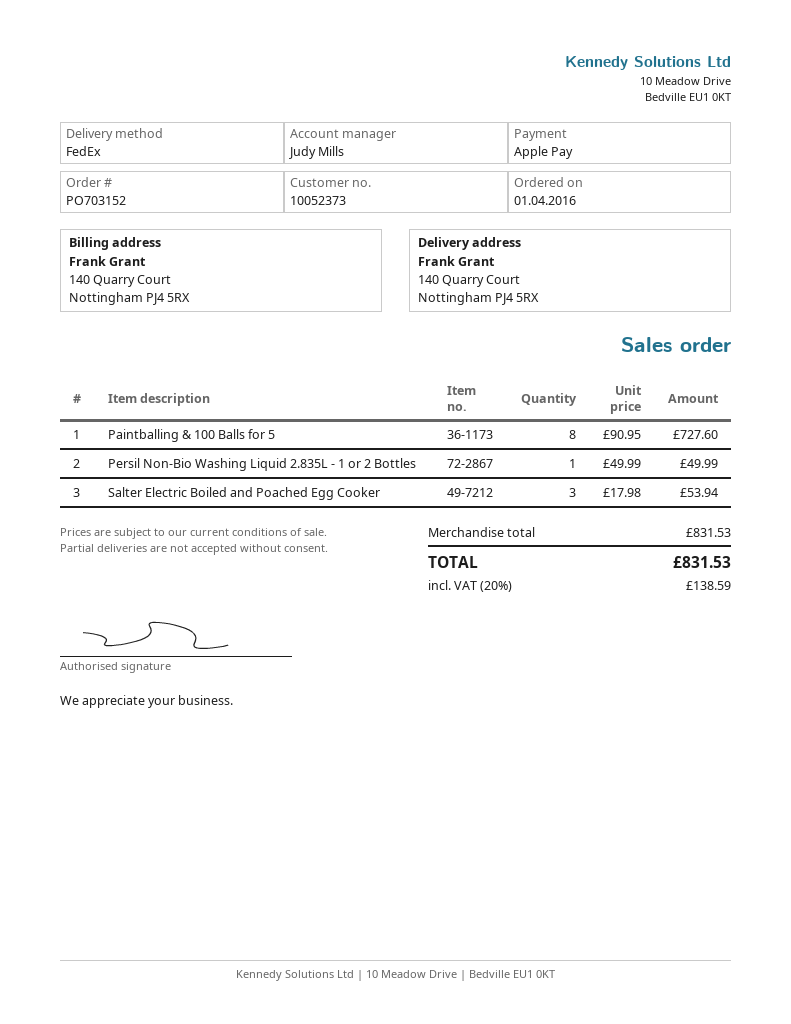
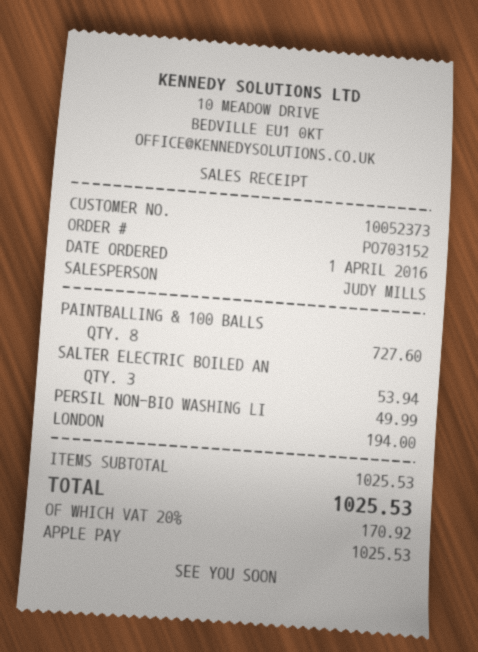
LONDON: none -> 1 for 194.00
subtotal: 831.53 -> 1025.53
tax: 20% = 138.59 -> 20% = 170.92
total: 831.53 -> 1025.53

